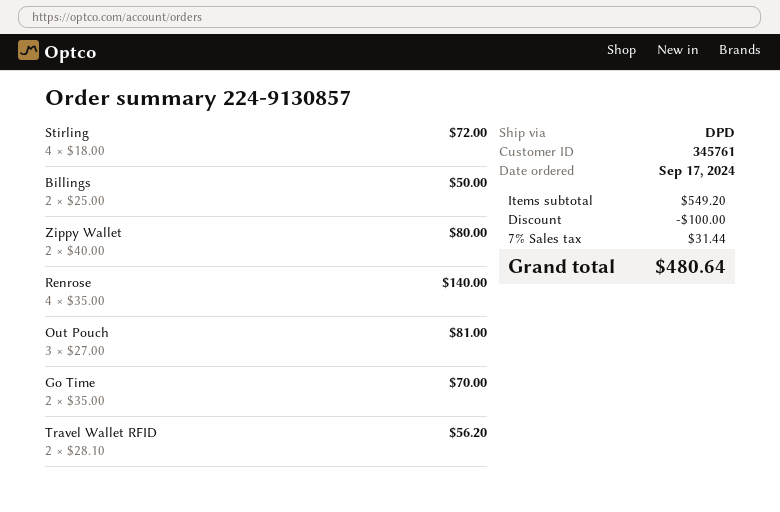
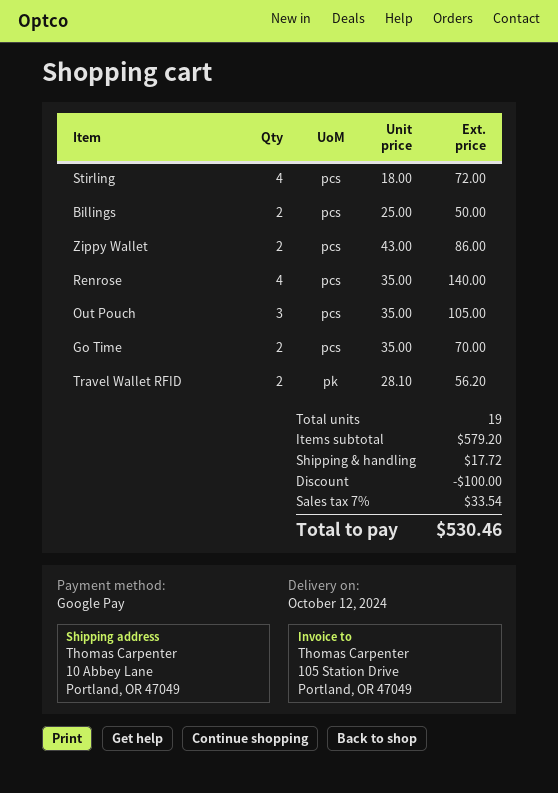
Zippy Wallet: 2 x 40.00 = 80.00 -> 2 x 43.00 = 86.00
Out Pouch: 3 x 27.00 = 81.00 -> 3 x 35.00 = 105.00
subtotal: 549.20 -> 579.20
shipping: none -> 17.72
tax: 7% = 31.44 -> 7% = 33.54
total: 480.64 -> 530.46

